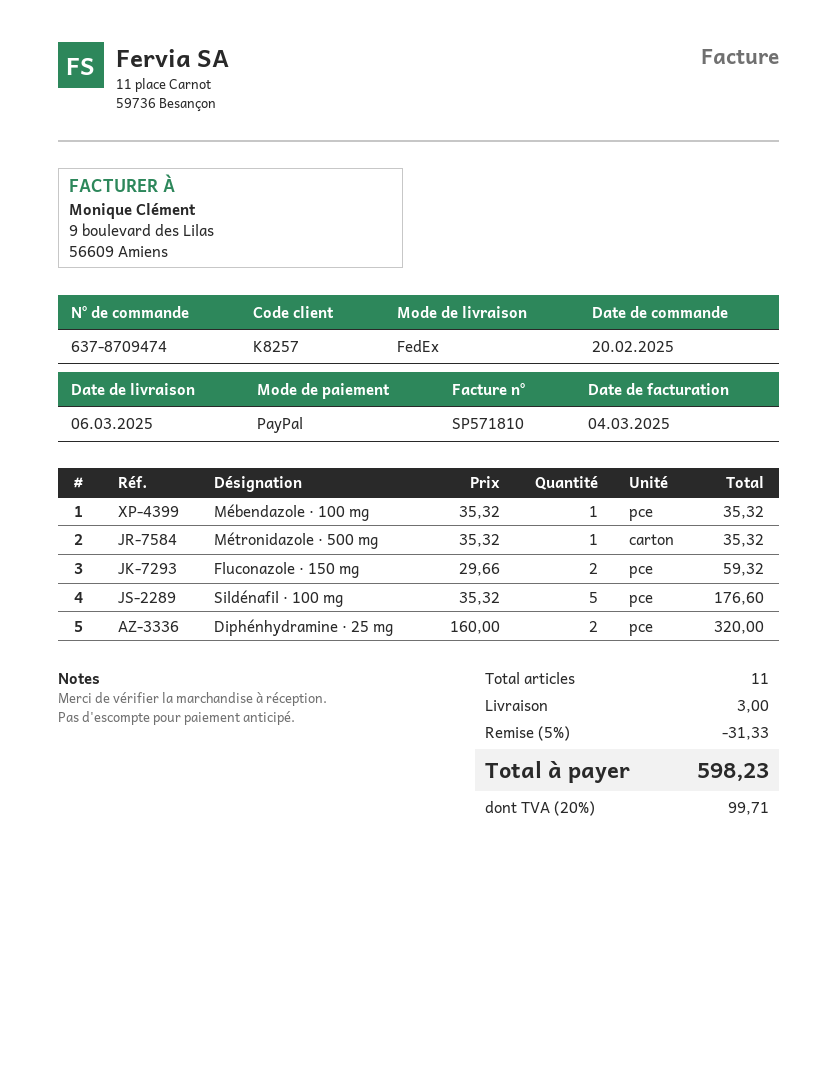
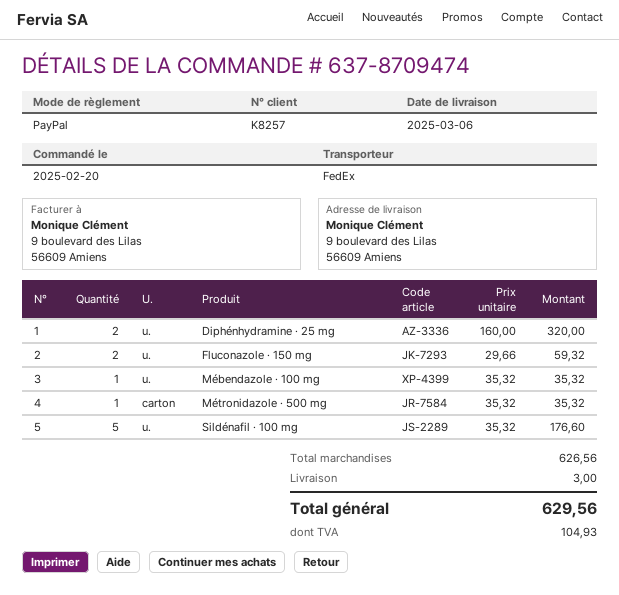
discount: 5% = 31.33 -> none
tax: 99.71 -> 104.93
total: 598.23 -> 629.56

